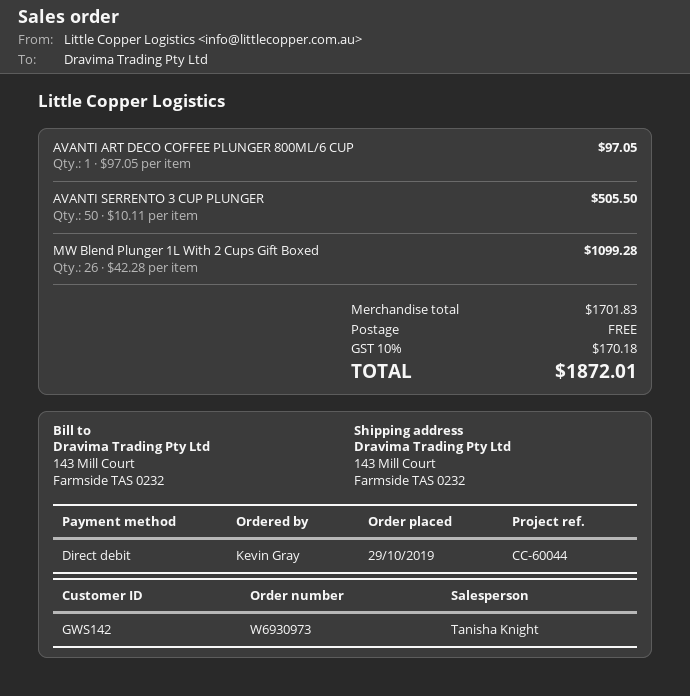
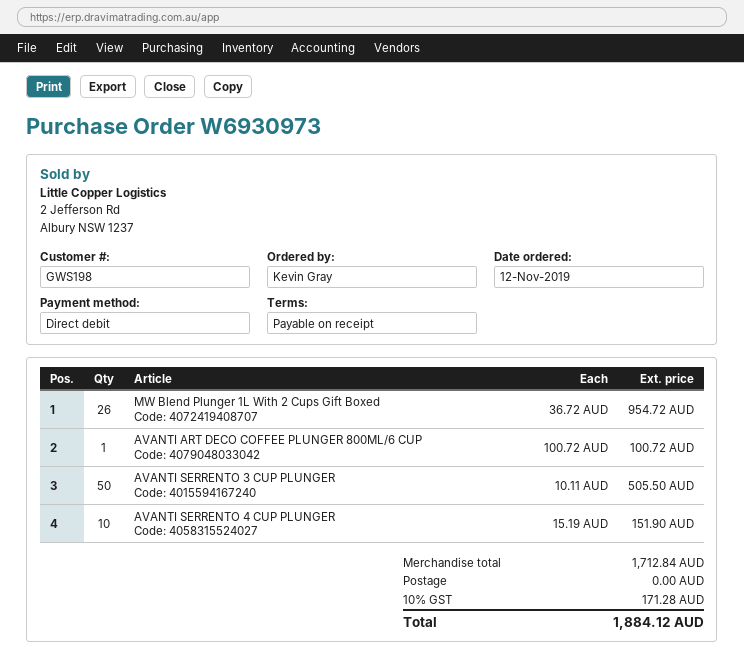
order date: 2019-10-29 -> 2019-11-12
customer number: GWS142 -> GWS198
AVANTI ART DECO COFFEE PLUNGER 800ML/6 CUP: 1 x 97.05 = 97.05 -> 1 x 100.72 = 100.72
MW Blend Plunger 1L With 2 Cups Gift Boxed: 26 x 42.28 = 1099.28 -> 26 x 36.72 = 954.72
AVANTI SERRENTO 4 CUP PLUNGER: none -> 10 x 15.19 = 151.90
subtotal: 1701.83 -> 1712.84
tax: 10% = 170.18 -> 10% = 171.28
total: 1872.01 -> 1884.12

